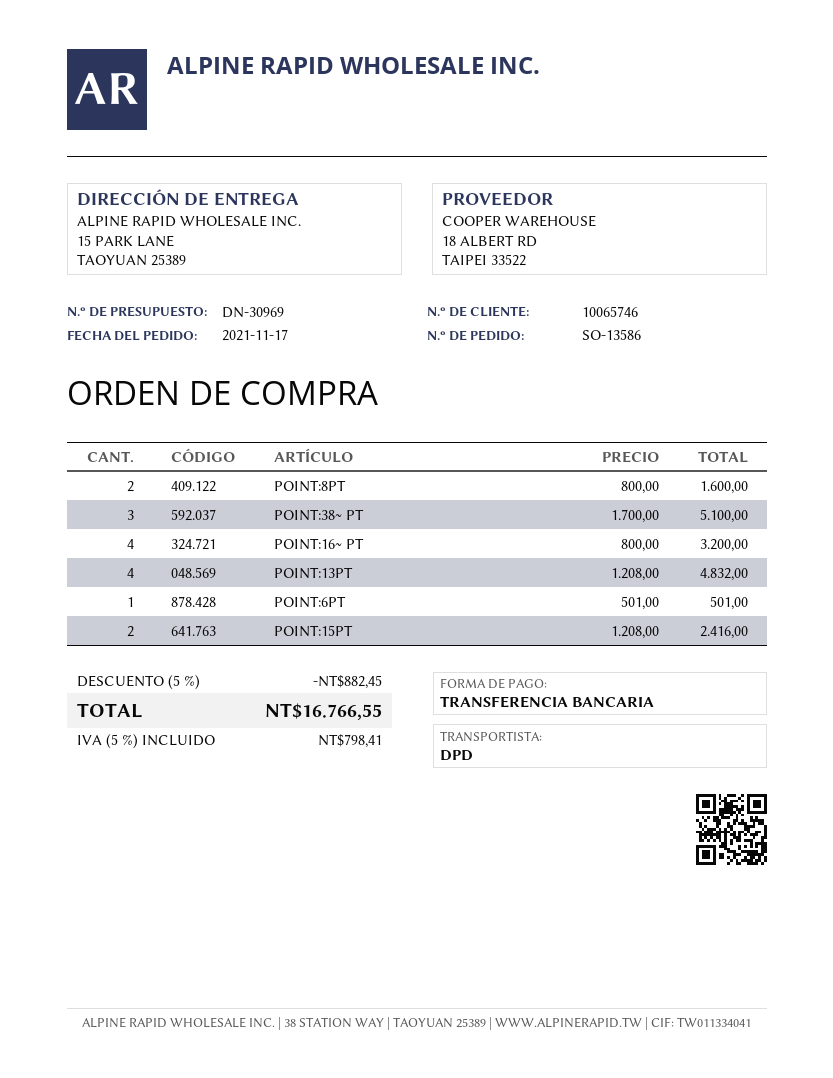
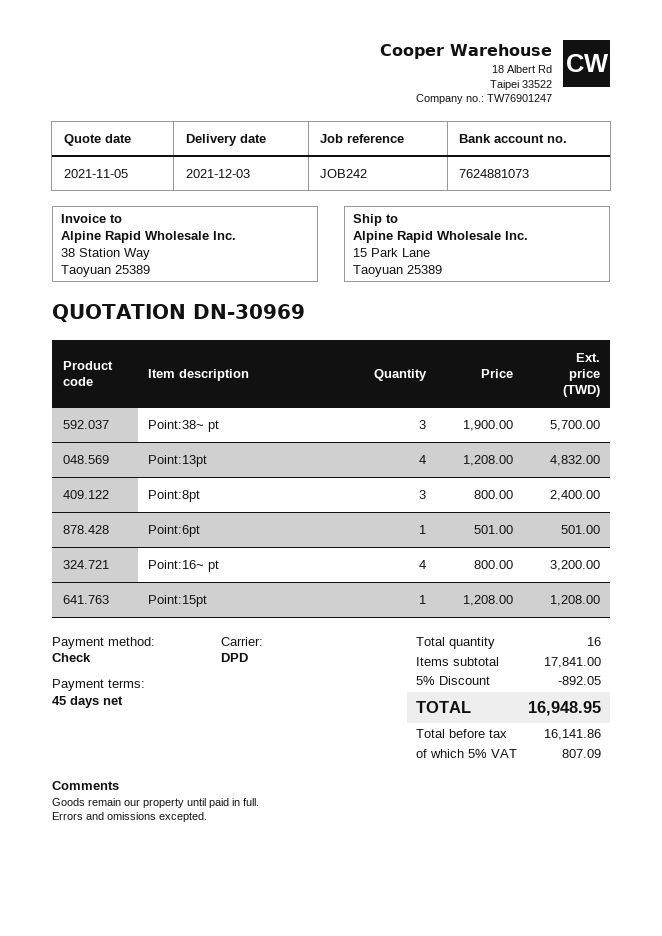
payment method: bank transfer -> cheque
POINT:8PT: 2 x 800.00 = 1600.00 -> 3 x 800.00 = 2400.00
POINT:38~ PT: 3 x 1700.00 = 5100.00 -> 3 x 1900.00 = 5700.00
POINT:15PT: 2 x 1208.00 = 2416.00 -> 1 x 1208.00 = 1208.00
discount: 5% = 882.45 -> 5% = 892.05
tax: 5% = 798.41 -> 5% = 807.09
total: 16766.55 -> 16948.95

